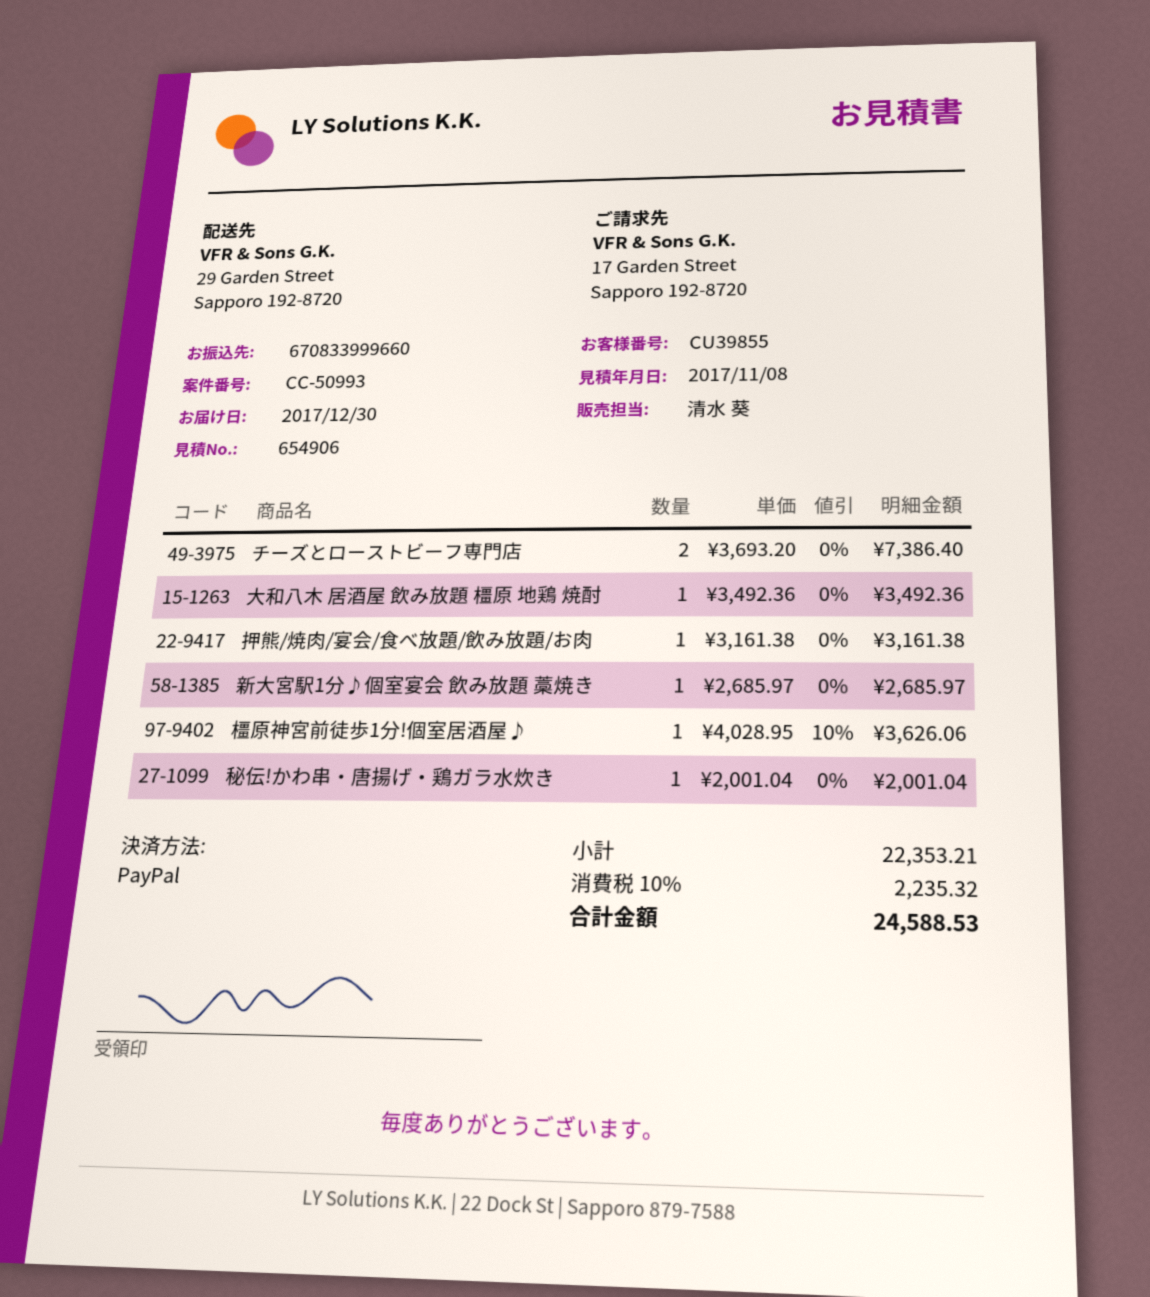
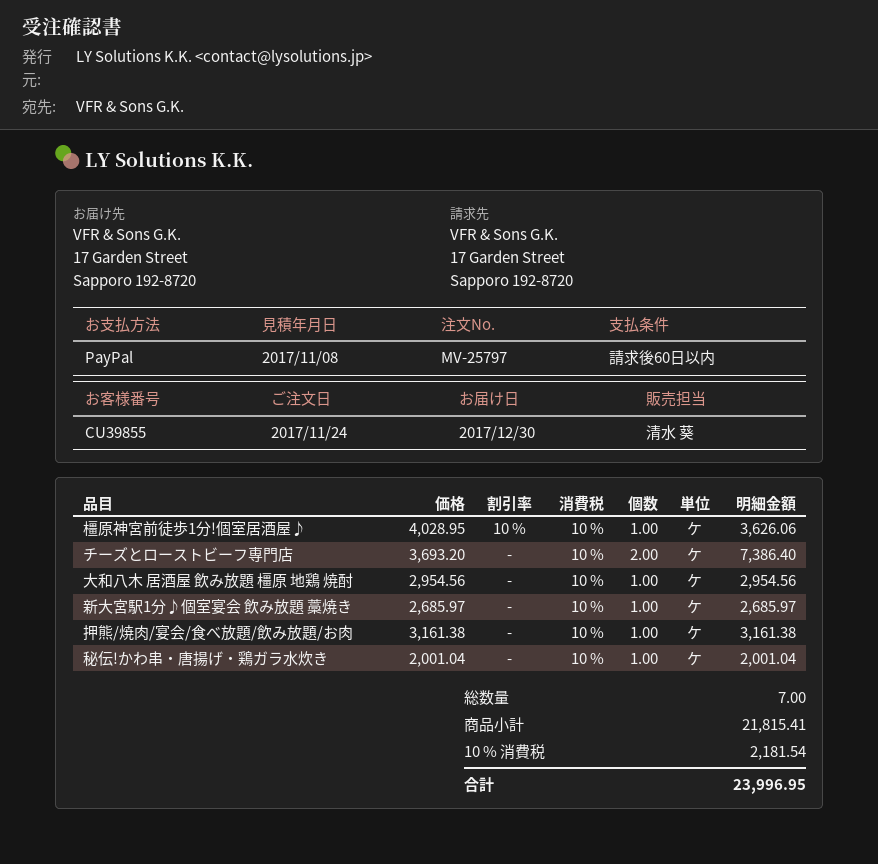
ship to: 29 Garden Street, Sapporo 192-8720 -> 17 Garden Street, Sapporo 192-8720
大和八木 居酒屋 飲み放題 橿原 地鶏 焼酎: 1 x 3492.36 = 3492.36 -> 1 x 2954.56 = 2954.56
subtotal: 22353.21 -> 21815.41
tax: 10% = 2235.32 -> 10% = 2181.54
total: 24588.53 -> 23996.95

